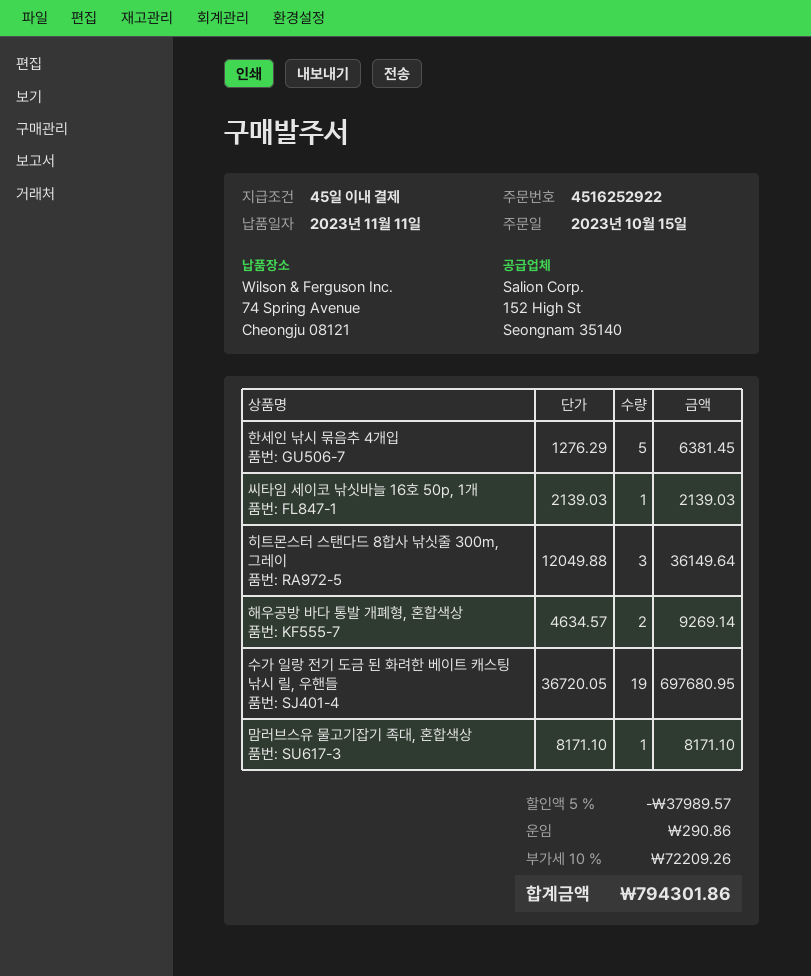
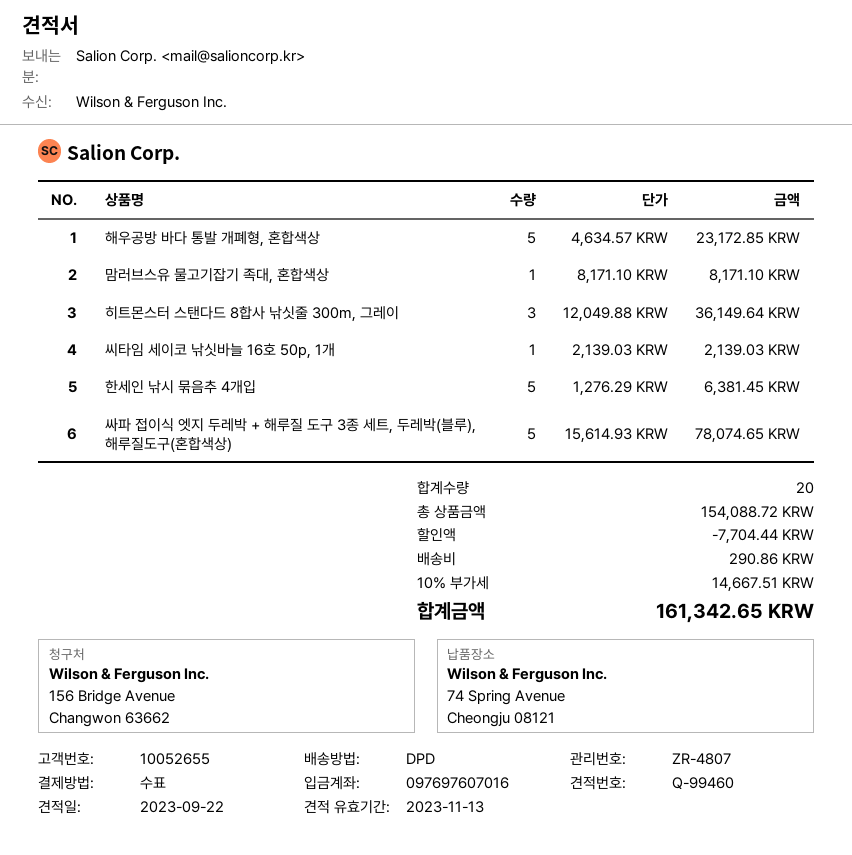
해우공방 바다 통발 개폐형, 혼합색상: 2 x 4634.57 = 9269.14 -> 5 x 4634.57 = 23172.85
수가 일랑 전기 도금 된 화려한 베이트 캐스팅 낚시 릴, 우핸들: 19 x 36720.05 = 697680.95 -> none
싸파 접이식 엣지 두레박 + 해루질 도구 3종 세트, 두레박(블루), 해루질도구(혼합색상): none -> 5 x 15614.93 = 78074.65
discount: 37989.57 -> 7704.44
tax: 10% = 72209.26 -> 10% = 14667.51
total: 794301.86 -> 161342.65

